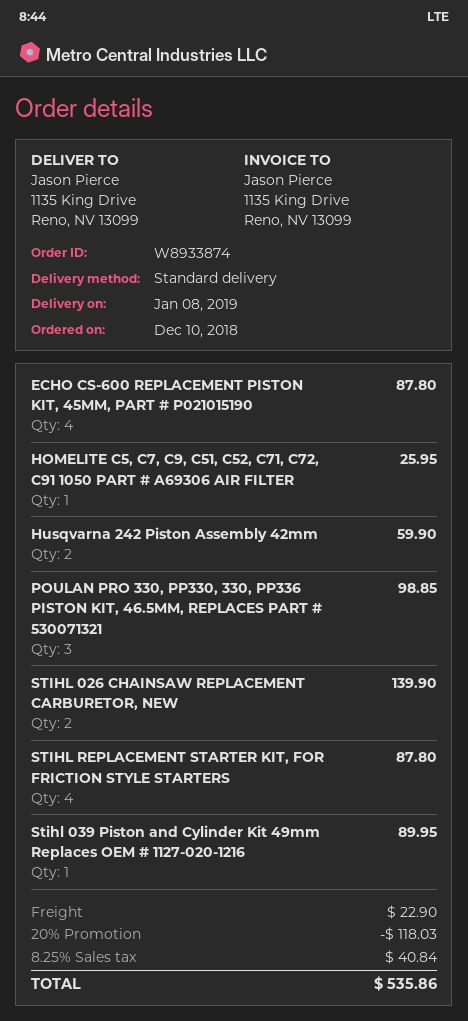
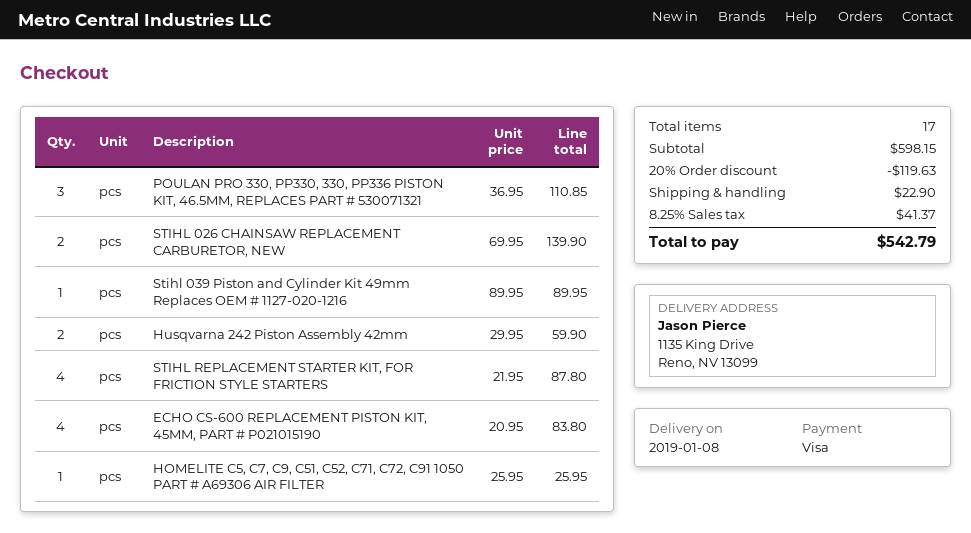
ECHO CS-600 REPLACEMENT PISTON KIT, 45MM, PART # P021015190: 4 for 87.80 -> 4 for 83.80
POULAN PRO 330, PP330, 330, PP336 PISTON KIT, 46.5MM, REPLACES PART # 530071321: 3 for 98.85 -> 3 for 110.85
discount: 20% = 118.03 -> 20% = 119.63
tax: 8.25% = 40.84 -> 8.25% = 41.37
total: 535.86 -> 542.79

